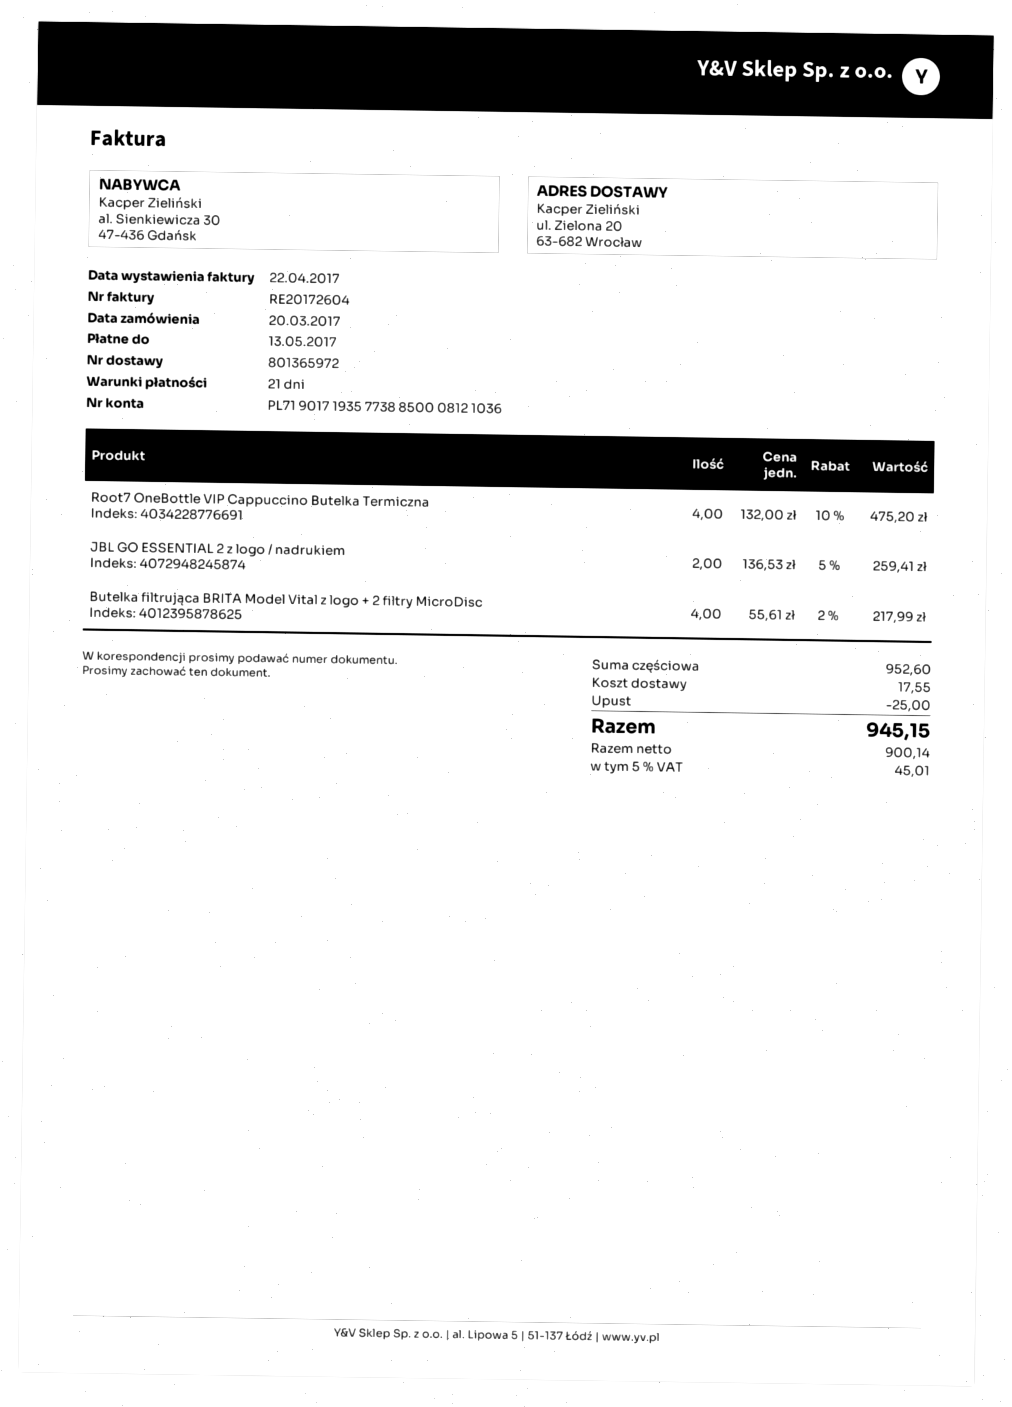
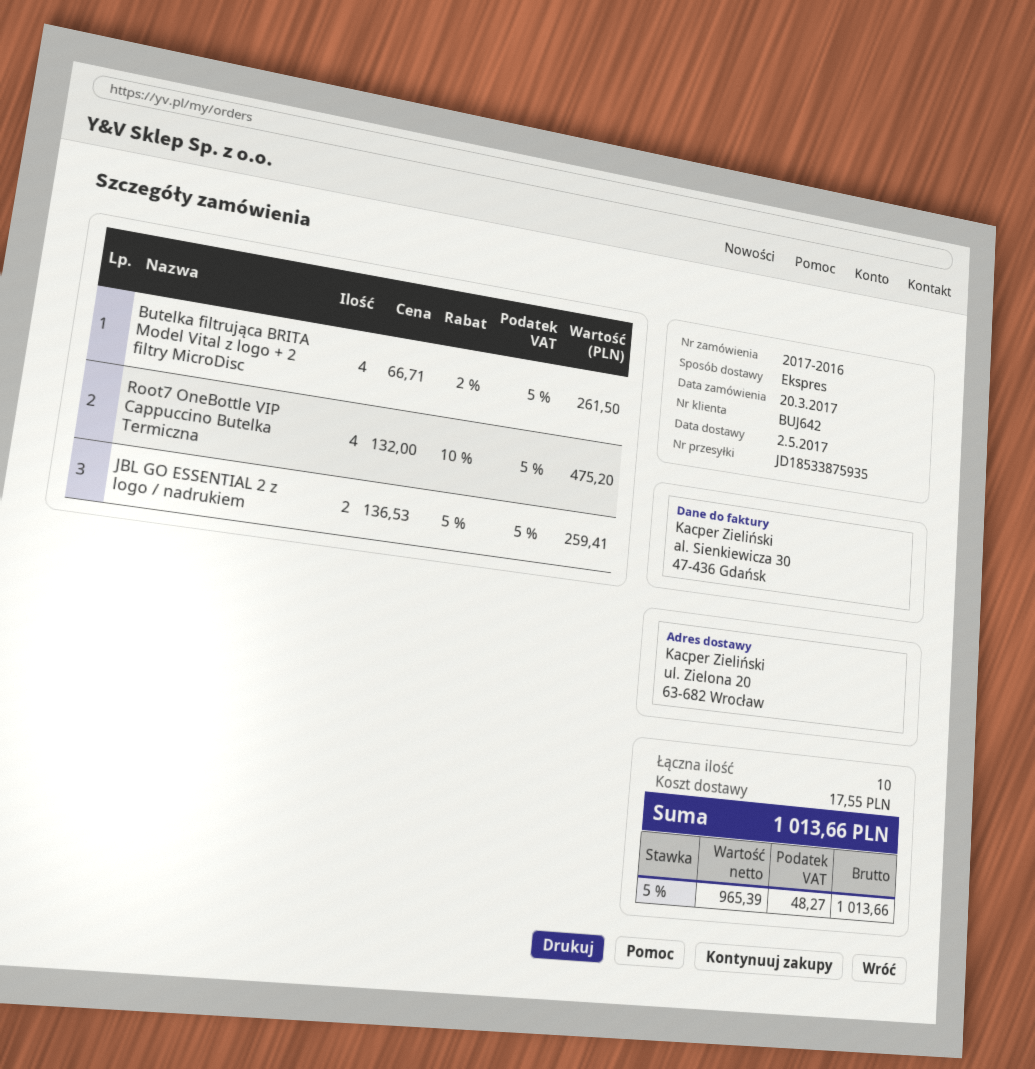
Butelka filtrująca BRITA Model Vital z logo + 2 filtry MicroDisc: 4 x 55.61 - 2% = 217.99 -> 4 x 66.71 - 2% = 261.50
discount: 25.00 -> none
net: 900.14 -> 965.39
tax: 5% = 45.01 -> 5% = 48.27
total: 945.15 -> 1013.66

